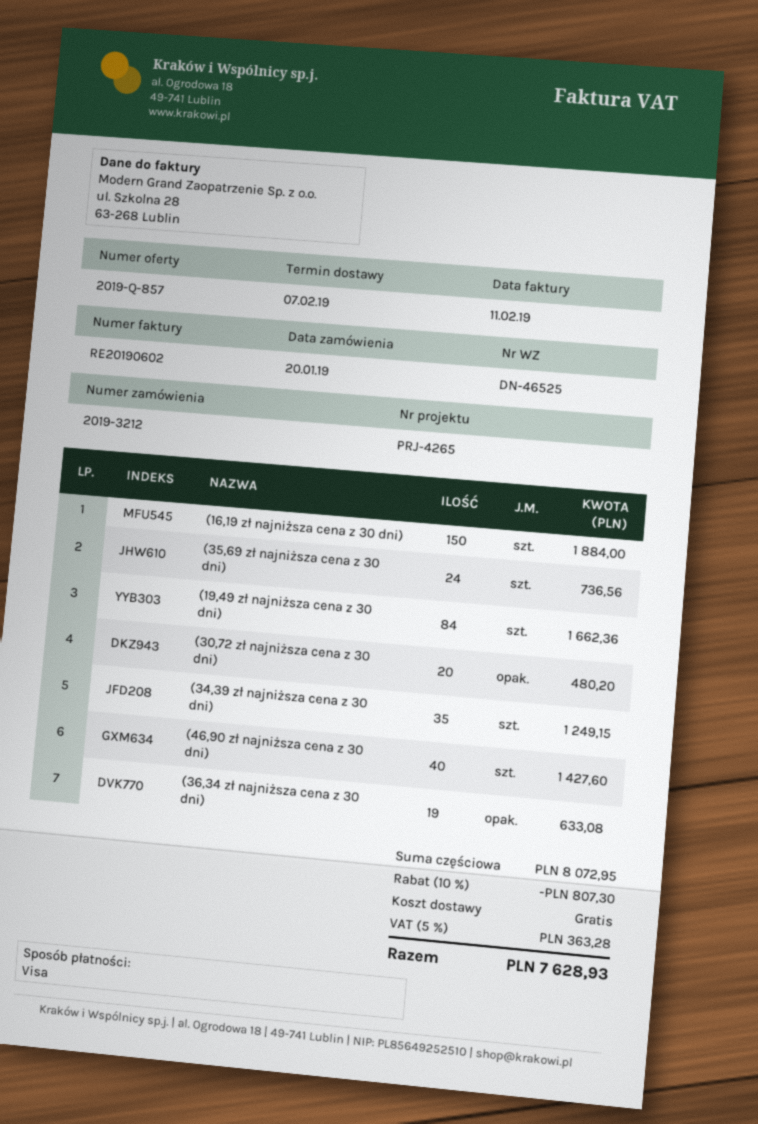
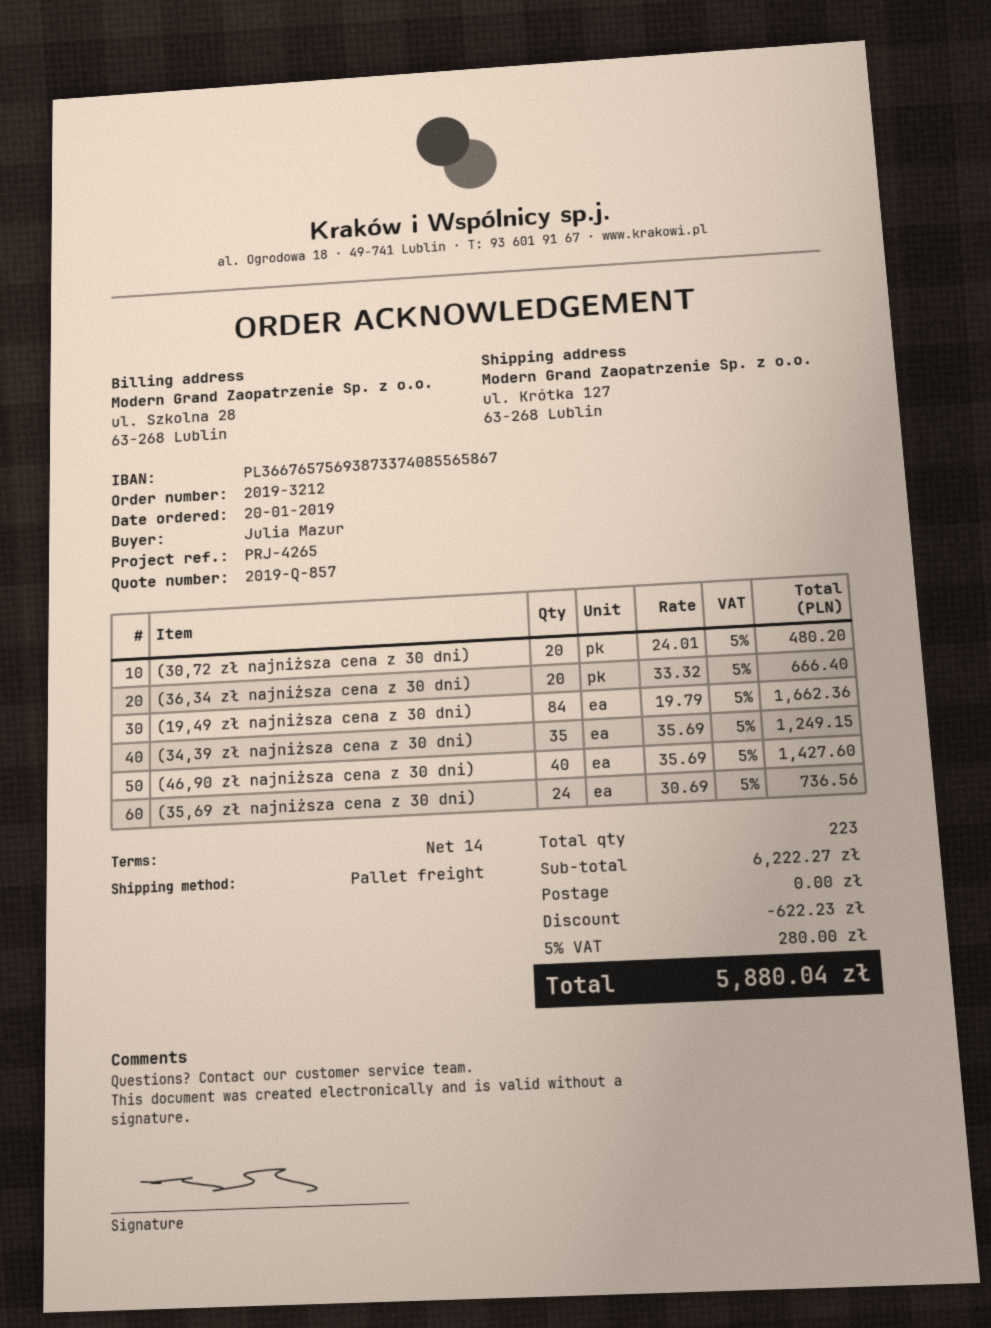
(16,19 zł najniższa cena z 30 dni): 150 for 1884.00 -> none
(36,34 zł najniższa cena z 30 dni): 19 for 633.08 -> 20 for 666.40
subtotal: 8072.95 -> 6222.27
discount: 807.30 -> 622.23
tax: 5% = 363.28 -> 5% = 280.00
total: 7628.93 -> 5880.04

